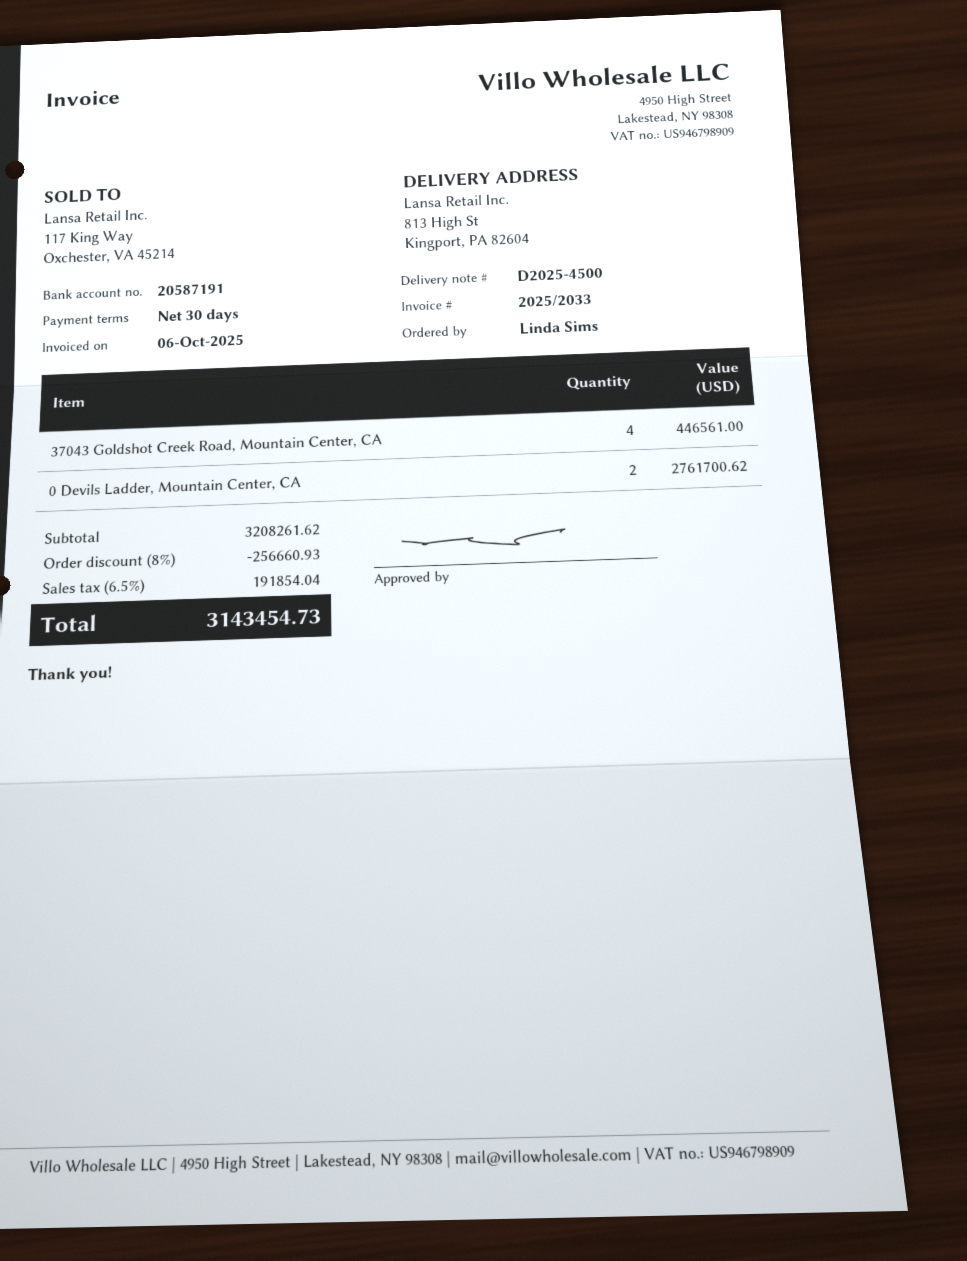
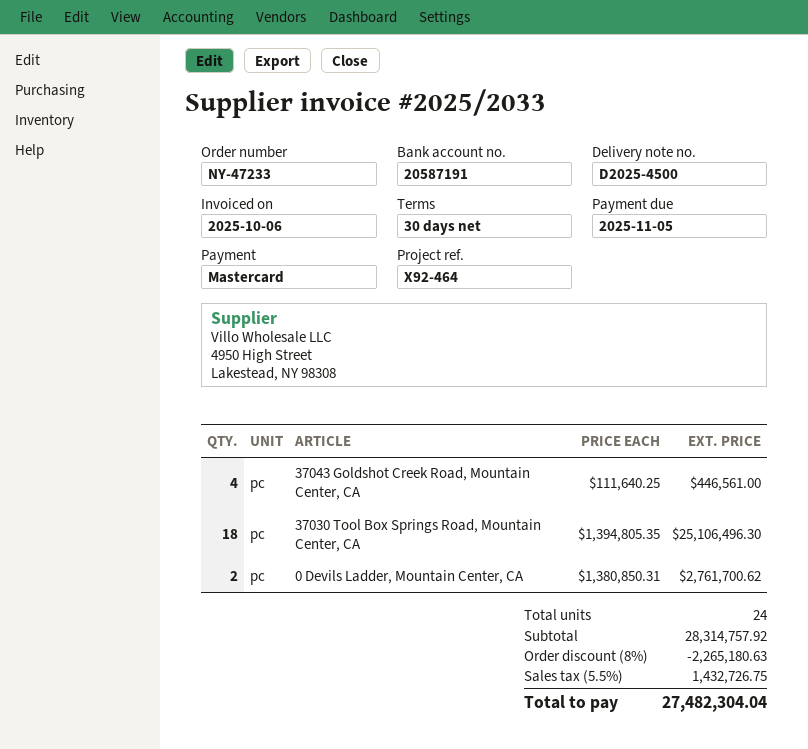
37030 Tool Box Springs Road, Mountain Center, CA: none -> 18 for 25106496.30
subtotal: 3208261.62 -> 28314757.92
discount: 8% = 256660.93 -> 8% = 2265180.63
tax: 6.5% = 191854.04 -> 5.5% = 1432726.75
total: 3143454.73 -> 27482304.04

